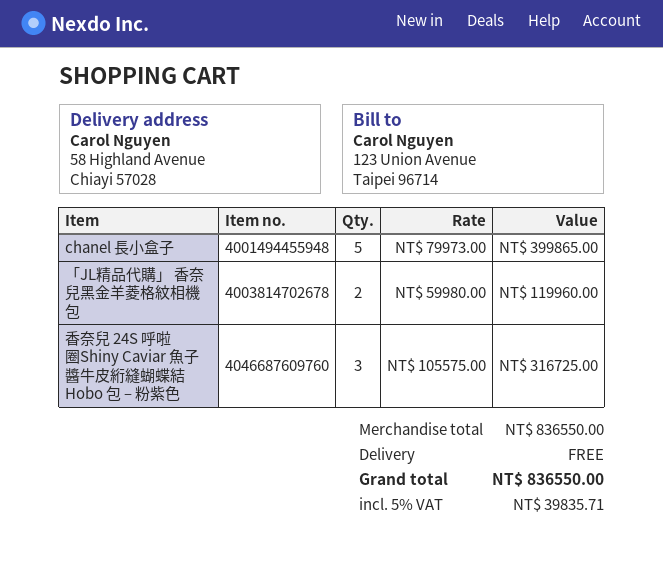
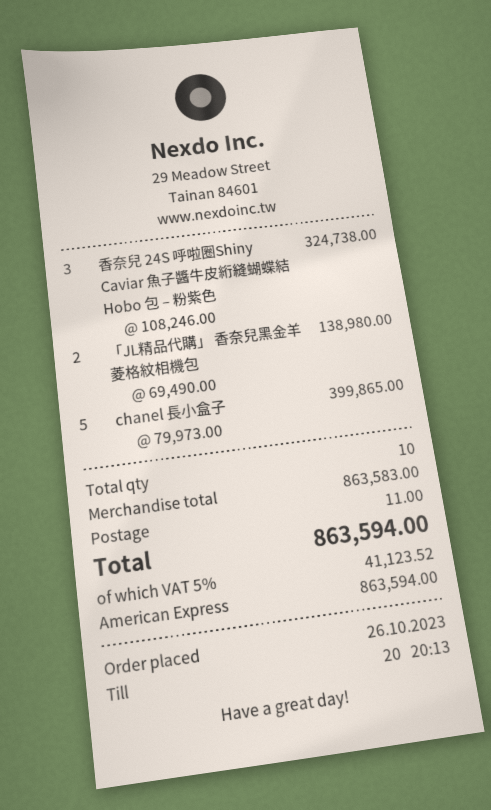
「JL精品代購」 香奈兒黑金羊菱格紋相機包: 2 x 59980.00 = 119960.00 -> 2 x 69490.00 = 138980.00
香奈兒 24S 呼啦圈Shiny Caviar 魚子醬牛皮絎縫蝴蝶結 Hobo 包 – 粉紫色: 3 x 105575.00 = 316725.00 -> 3 x 108246.00 = 324738.00
subtotal: 836550.00 -> 863583.00
shipping: 0.00 -> 11.00
tax: 5% = 39835.71 -> 5% = 41123.52
total: 836550.00 -> 863594.00

